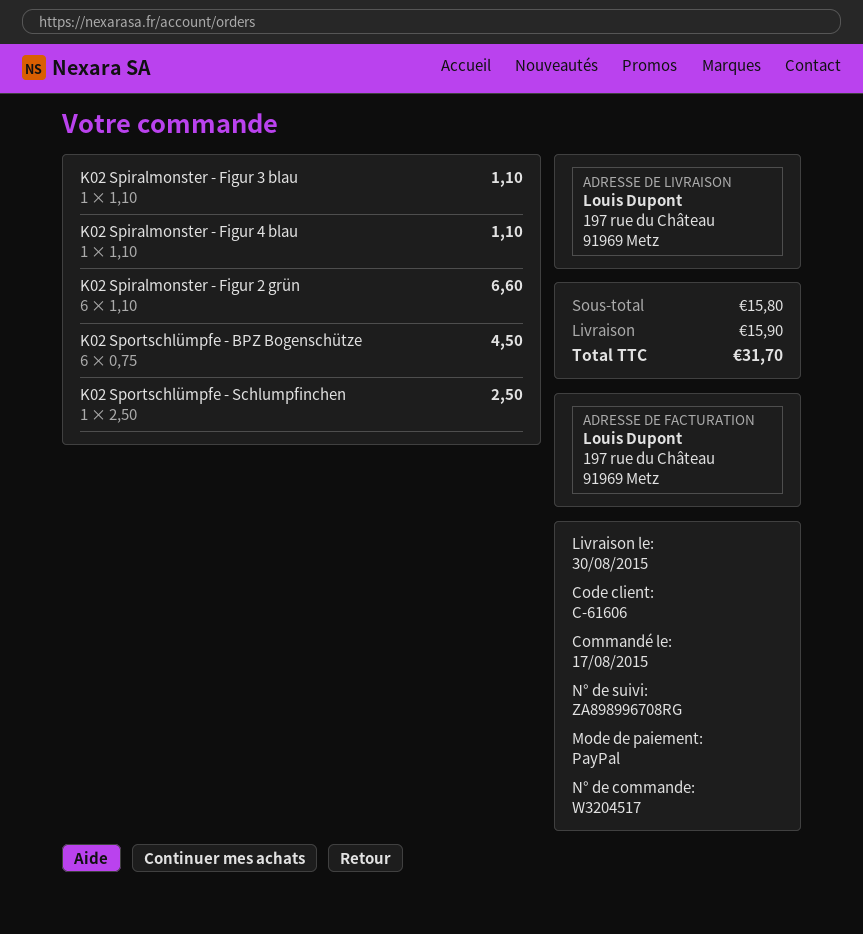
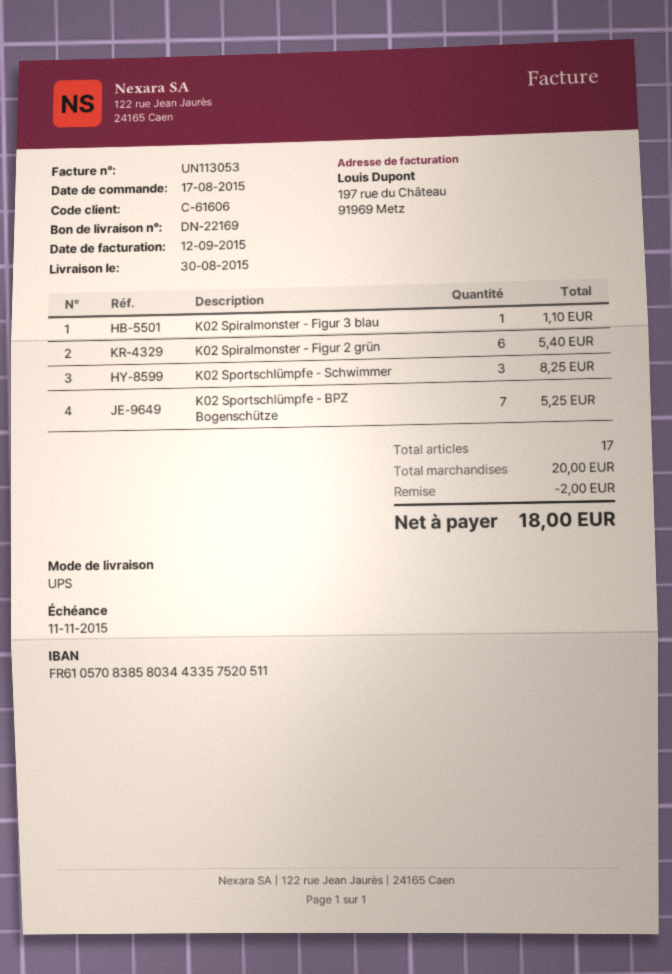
K02 Spiralmonster - Figur 4 blau: 1 for 1.10 -> none
K02 Spiralmonster - Figur 2 grün: 6 for 6.60 -> 6 for 5.40
K02 Sportschlümpfe - BPZ Bogenschütze: 6 for 4.50 -> 7 for 5.25
K02 Sportschlümpfe - Schlumpfinchen: 1 for 2.50 -> none
K02 Sportschlümpfe - Schwimmer: none -> 3 for 8.25
subtotal: 15.80 -> 20.00
discount: none -> 2.00
shipping: 15.90 -> none
total: 31.70 -> 18.00

